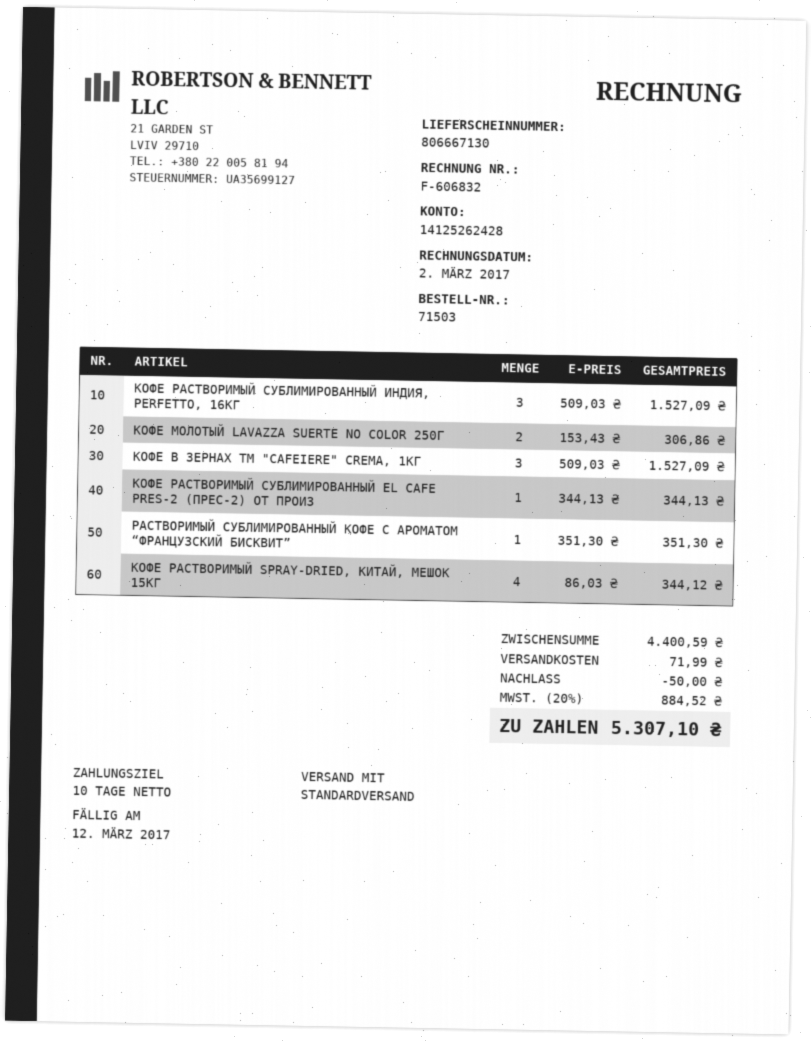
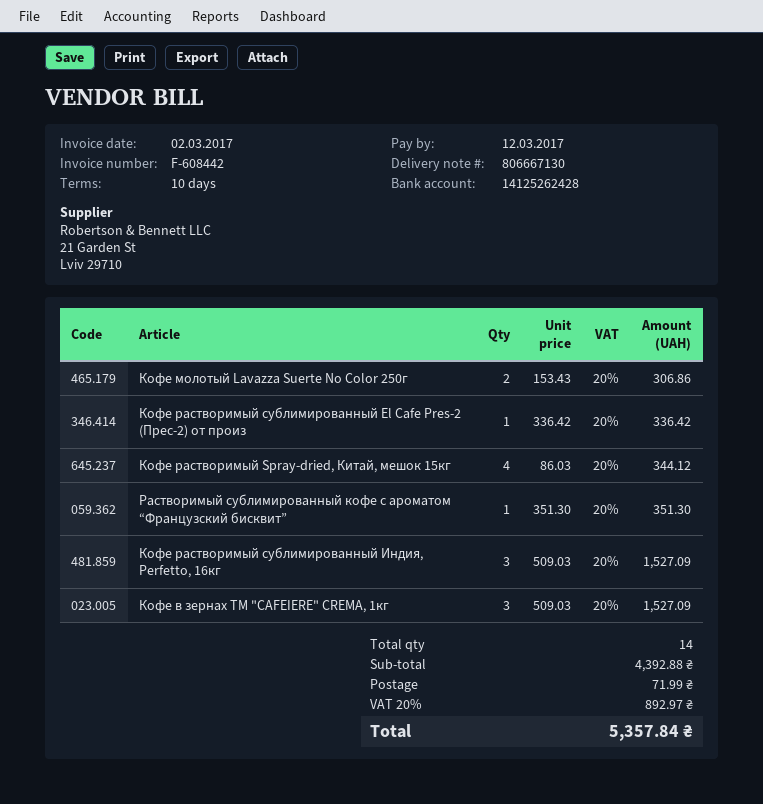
invoice number: F-606832 -> F-608442
КОФЕ РАСТВОРИМЫЙ СУБЛИМИРОВАННЫЙ EL CAFE PRES-2 (ПРЕС-2) ОТ ПРОИЗ: 1 x 344.13 = 344.13 -> 1 x 336.42 = 336.42
subtotal: 4400.59 -> 4392.88
discount: 50.00 -> none
tax: 20% = 884.52 -> 20% = 892.97
total: 5307.10 -> 5357.84

